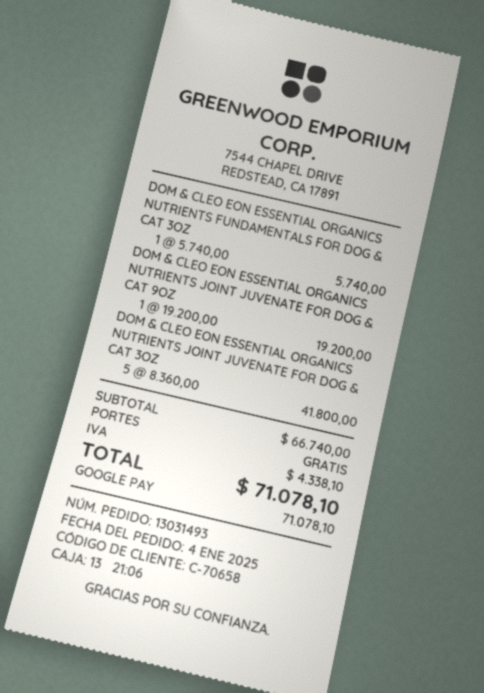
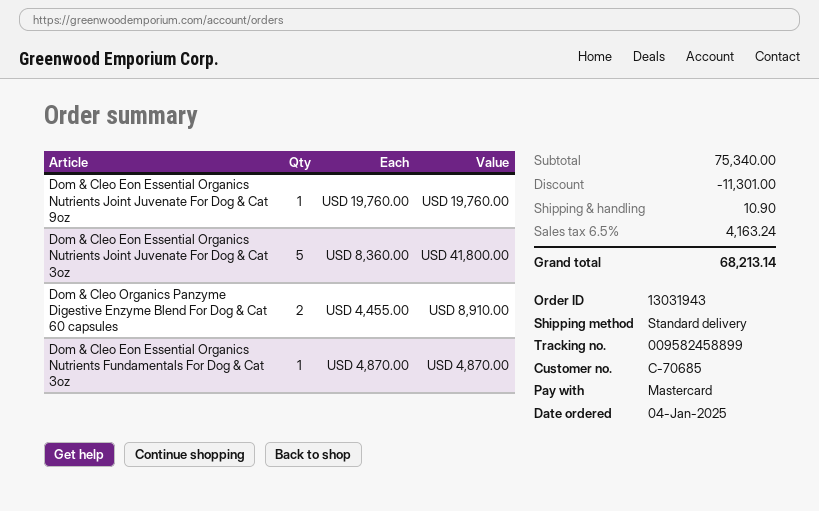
order number: 13031493 -> 13031943
customer number: C-70658 -> C-70685
payment method: Google Pay -> Mastercard
DOM & CLEO EON ESSENTIAL ORGANICS NUTRIENTS FUNDAMENTALS FOR DOG & CAT 3OZ: 1 x 5740.00 = 5740.00 -> 1 x 4870.00 = 4870.00
DOM & CLEO EON ESSENTIAL ORGANICS NUTRIENTS JOINT JUVENATE FOR DOG & CAT 9OZ: 1 x 19200.00 = 19200.00 -> 1 x 19760.00 = 19760.00
Dom & Cleo Organics Panzyme Digestive Enzyme Blend For Dog & Cat 60 capsules: none -> 2 x 4455.00 = 8910.00
subtotal: 66740.00 -> 75340.00
discount: none -> 11301.00
shipping: 0.00 -> 10.90
tax: 4338.10 -> 4163.24
total: 71078.10 -> 68213.14

